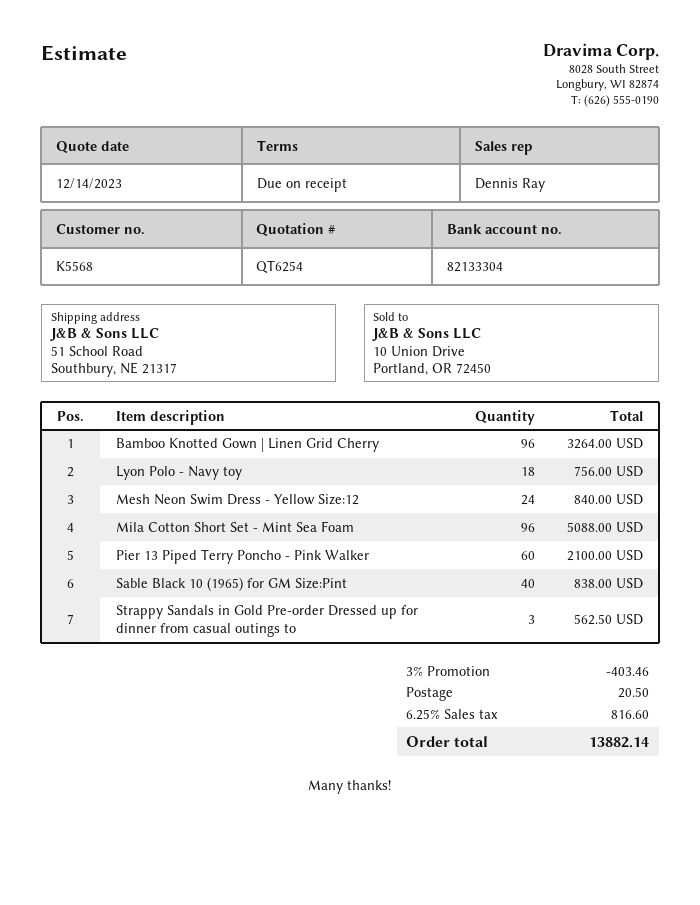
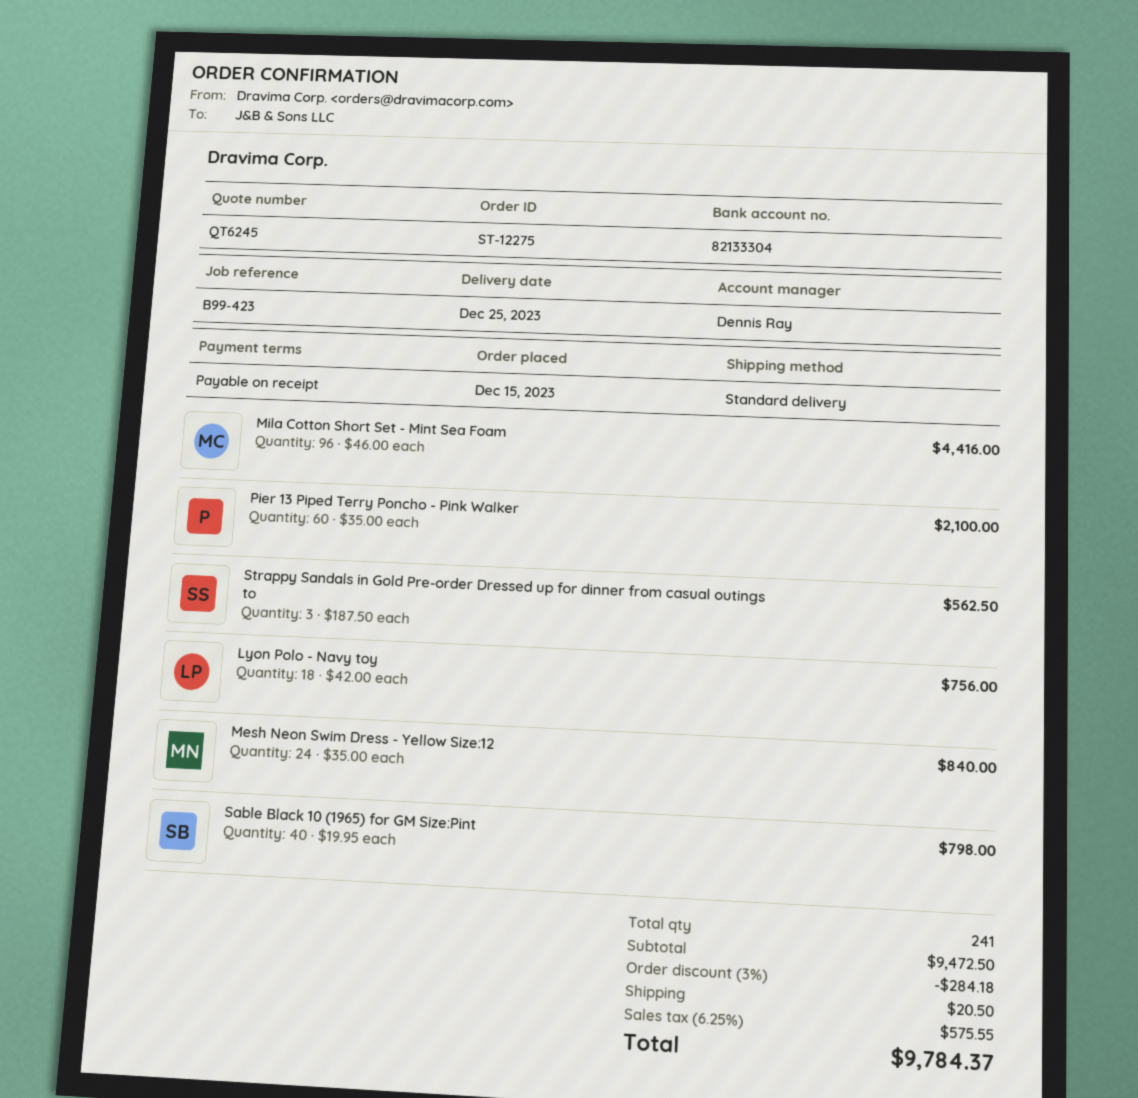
quote number: QT6254 -> QT6245
Bamboo Knotted Gown | Linen Grid Cherry: 96 for 3264.00 -> none
Mila Cotton Short Set - Mint Sea Foam: 96 for 5088.00 -> 96 for 4416.00
Sable Black 10 (1965) for GM Size:Pint: 40 for 838.00 -> 40 for 798.00
discount: 3% = 403.46 -> 3% = 284.18
tax: 6.25% = 816.60 -> 6.25% = 575.55
total: 13882.14 -> 9784.37

